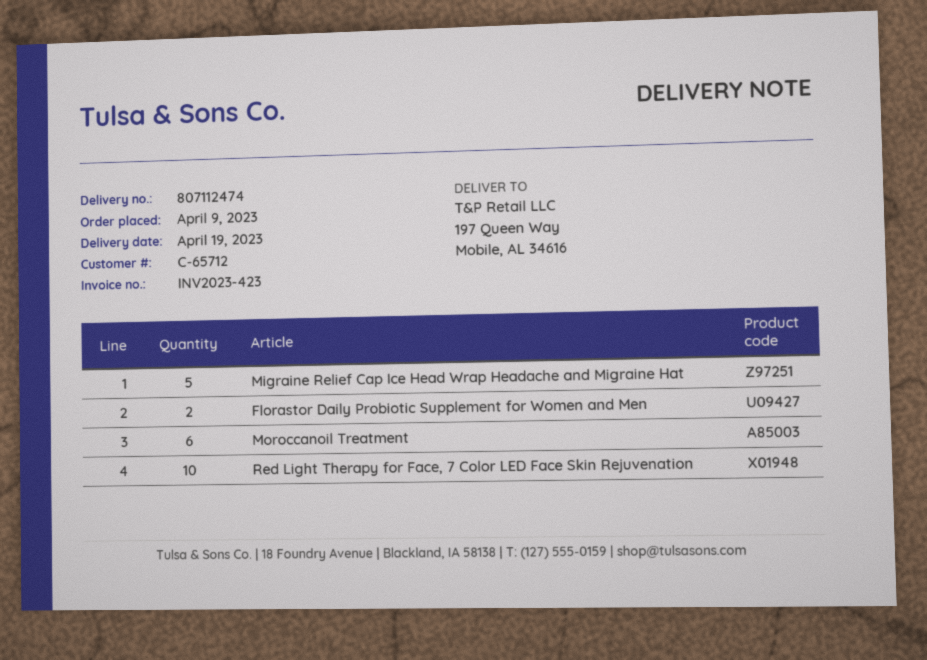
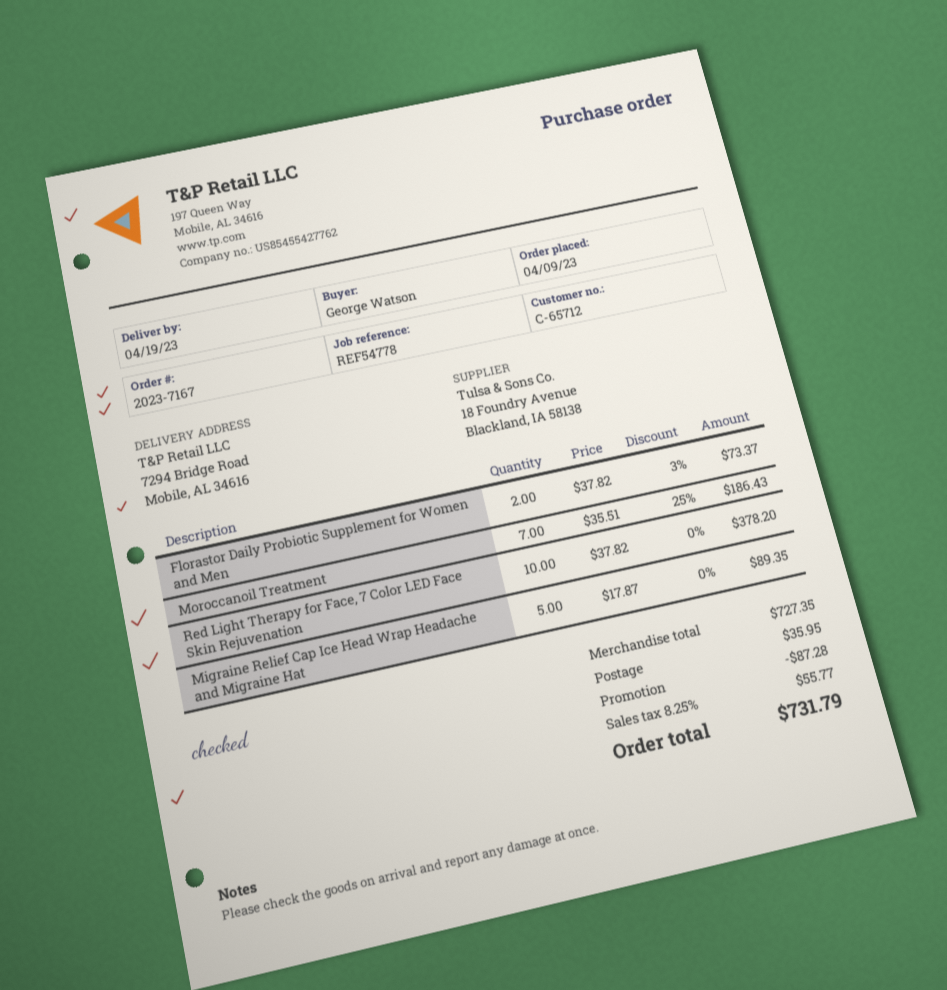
ship to: 197 Queen Way, Mobile, AL 34616 -> 7294 Bridge Road, Mobile, AL 34616
Moroccanoil Treatment: 6 -> 7

